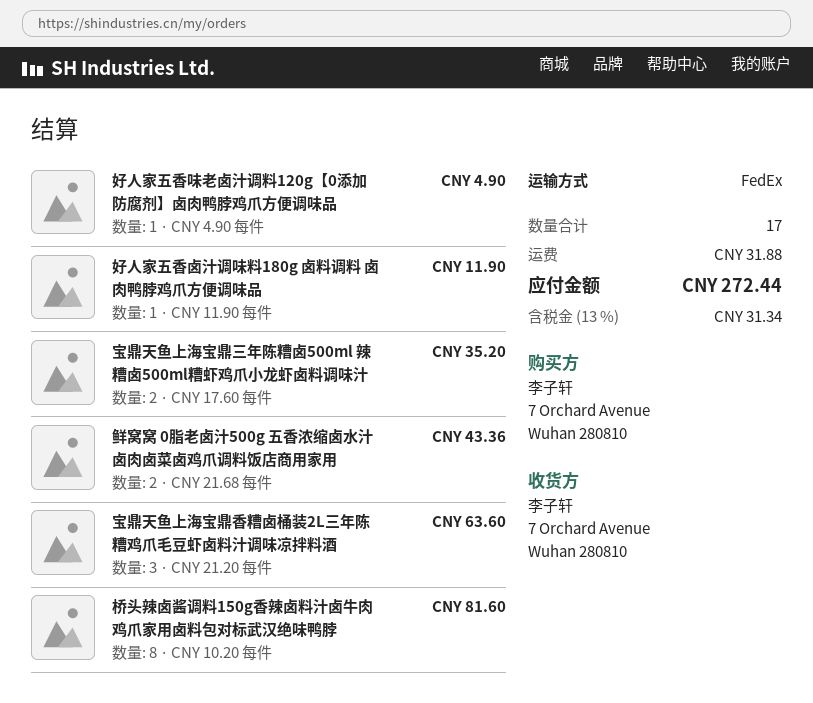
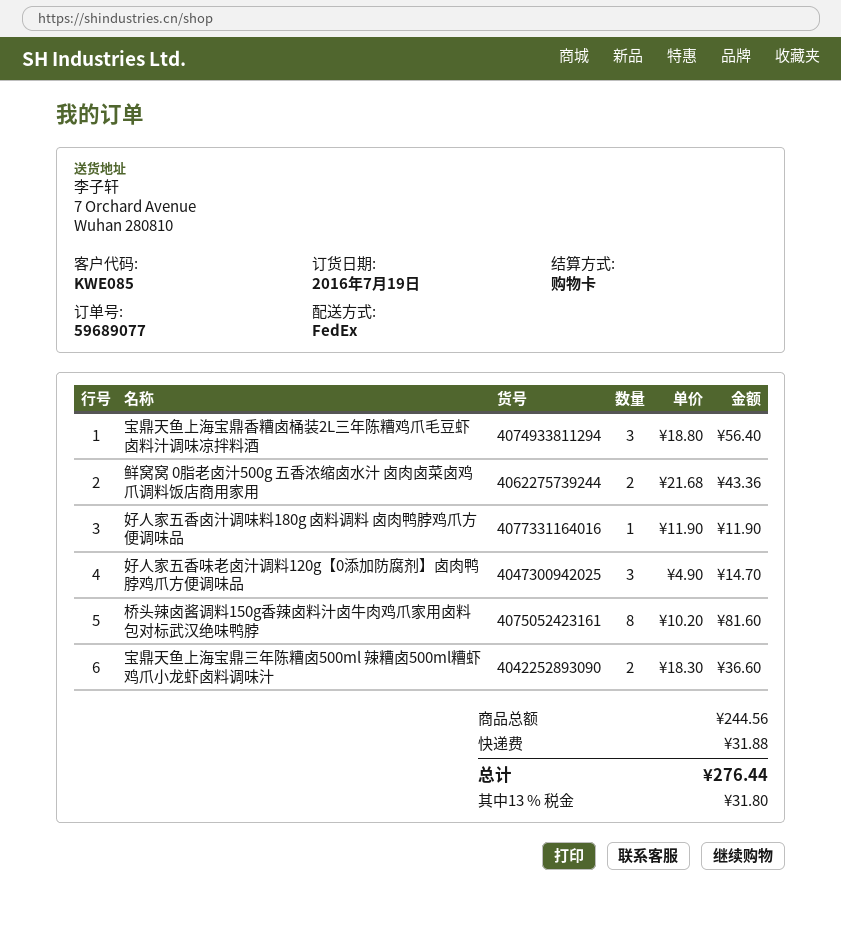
好人家五香味老卤汁调料120g【0添加防腐剂】卤肉鸭脖鸡爪方便调味品: 1 x 4.90 = 4.90 -> 3 x 4.90 = 14.70
宝鼎天鱼上海宝鼎三年陈糟卤500ml 辣糟卤500ml糟虾鸡爪小龙虾卤料调味汁: 2 x 17.60 = 35.20 -> 2 x 18.30 = 36.60
宝鼎天鱼上海宝鼎香糟卤桶装2L三年陈糟鸡爪毛豆虾卤料汁调味凉拌料酒: 3 x 21.20 = 63.60 -> 3 x 18.80 = 56.40
tax: 13% = 31.34 -> 13% = 31.80
total: 272.44 -> 276.44

